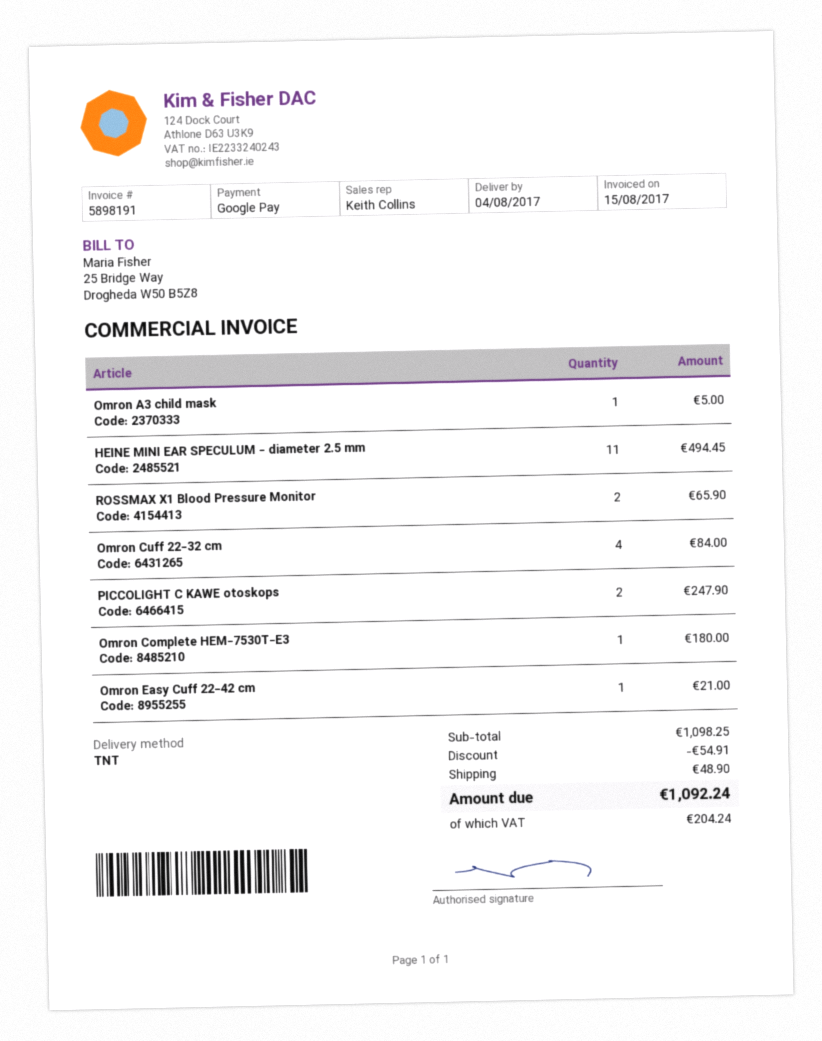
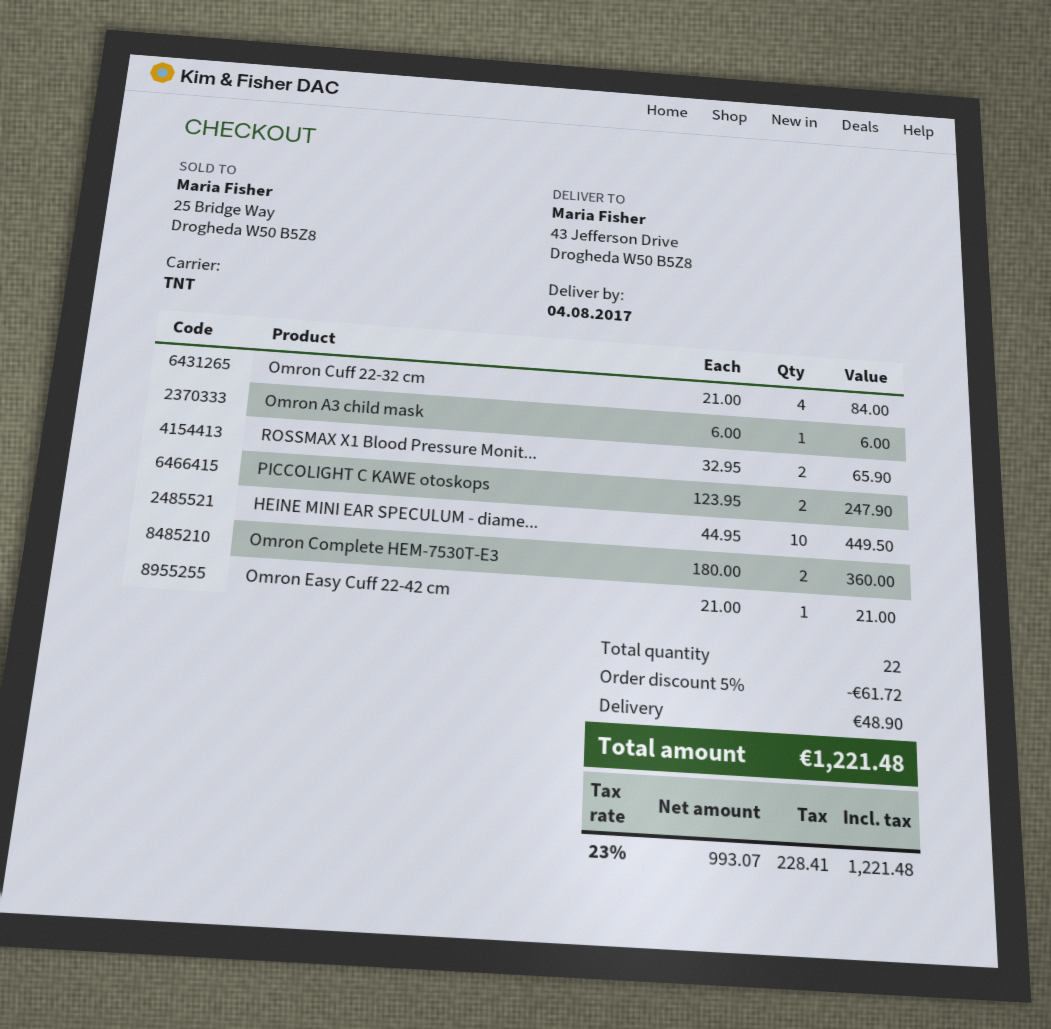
Omron A3 child mask: 1 for 5.00 -> 1 for 6.00
HEINE MINI EAR SPECULUM - diameter 2.5 mm: 11 for 494.45 -> 10 for 449.50
Omron Complete HEM-7530T-E3: 1 for 180.00 -> 2 for 360.00
discount: 54.91 -> 61.72
tax: 204.24 -> 228.41
total: 1092.24 -> 1221.48

